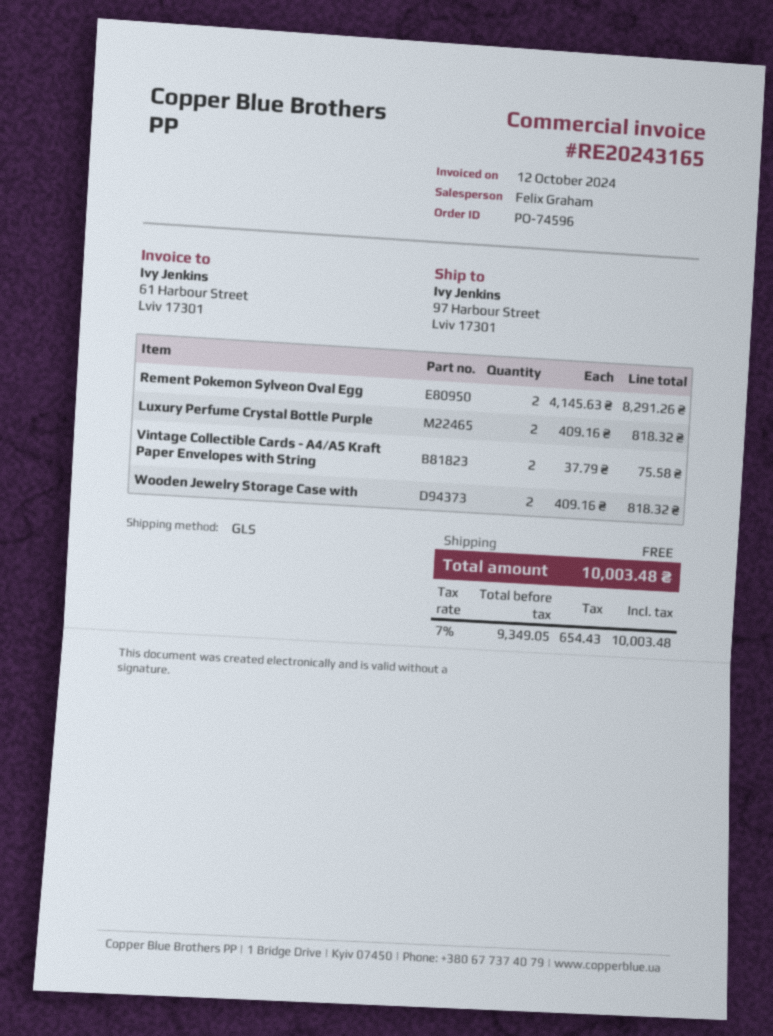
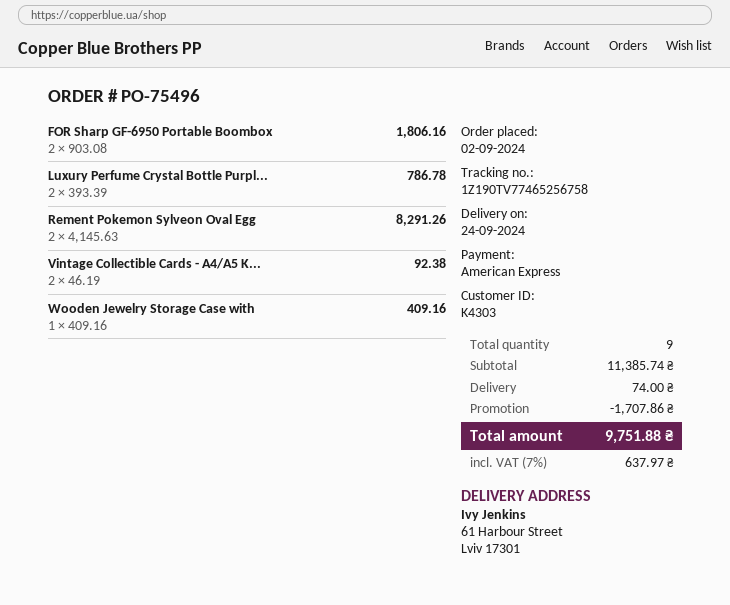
order number: PO-74596 -> PO-75496
ship to: 97 Harbour Street, Lviv 17301 -> 61 Harbour Street, Lviv 17301
Luxury Perfume Crystal Bottle Purple: 2 x 409.16 = 818.32 -> 2 x 393.39 = 786.78
Vintage Collectible Cards - A4/A5 Kraft Paper Envelopes with String: 2 x 37.79 = 75.58 -> 2 x 46.19 = 92.38
Wooden Jewelry Storage Case with: 2 x 409.16 = 818.32 -> 1 x 409.16 = 409.16
FOR Sharp GF-6950 Portable Boombox: none -> 2 x 903.08 = 1806.16
discount: none -> 1707.86
shipping: 0.00 -> 74.00
tax: 7% = 654.43 -> 7% = 637.97
total: 10003.48 -> 9751.88

